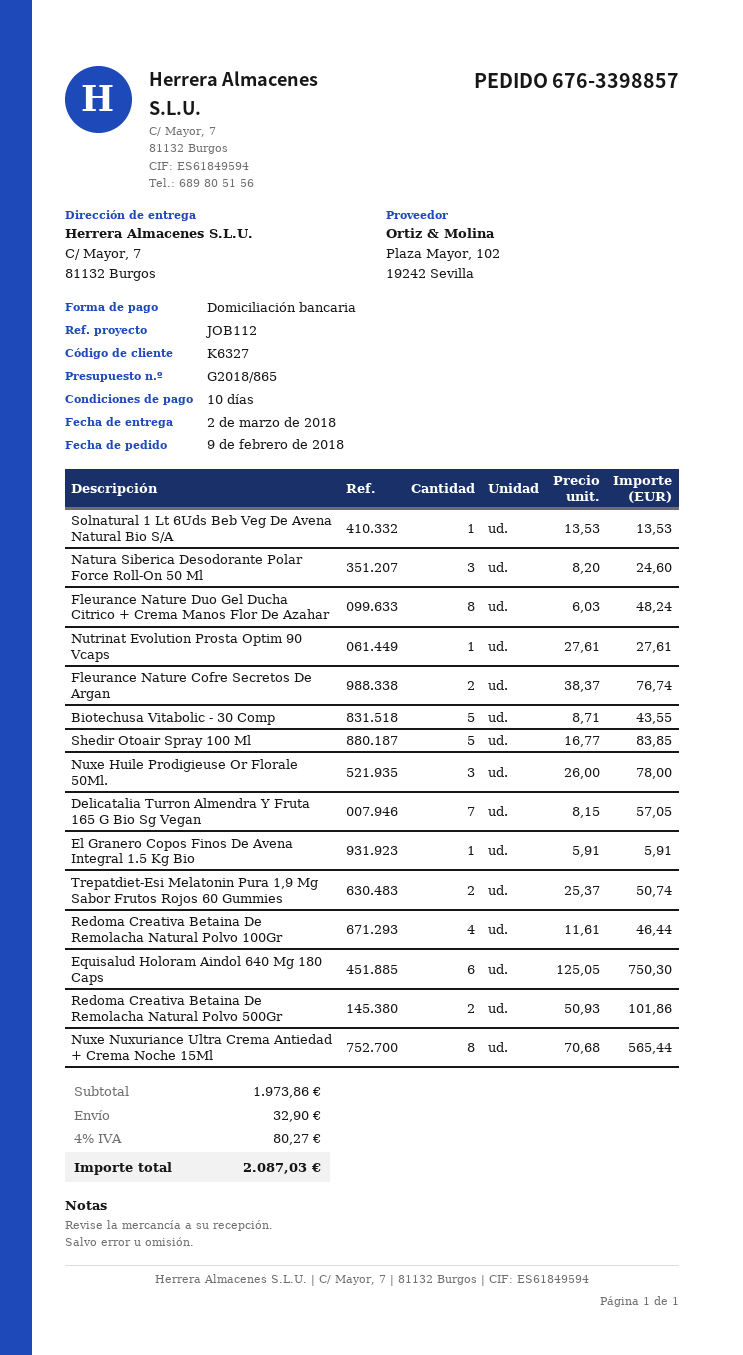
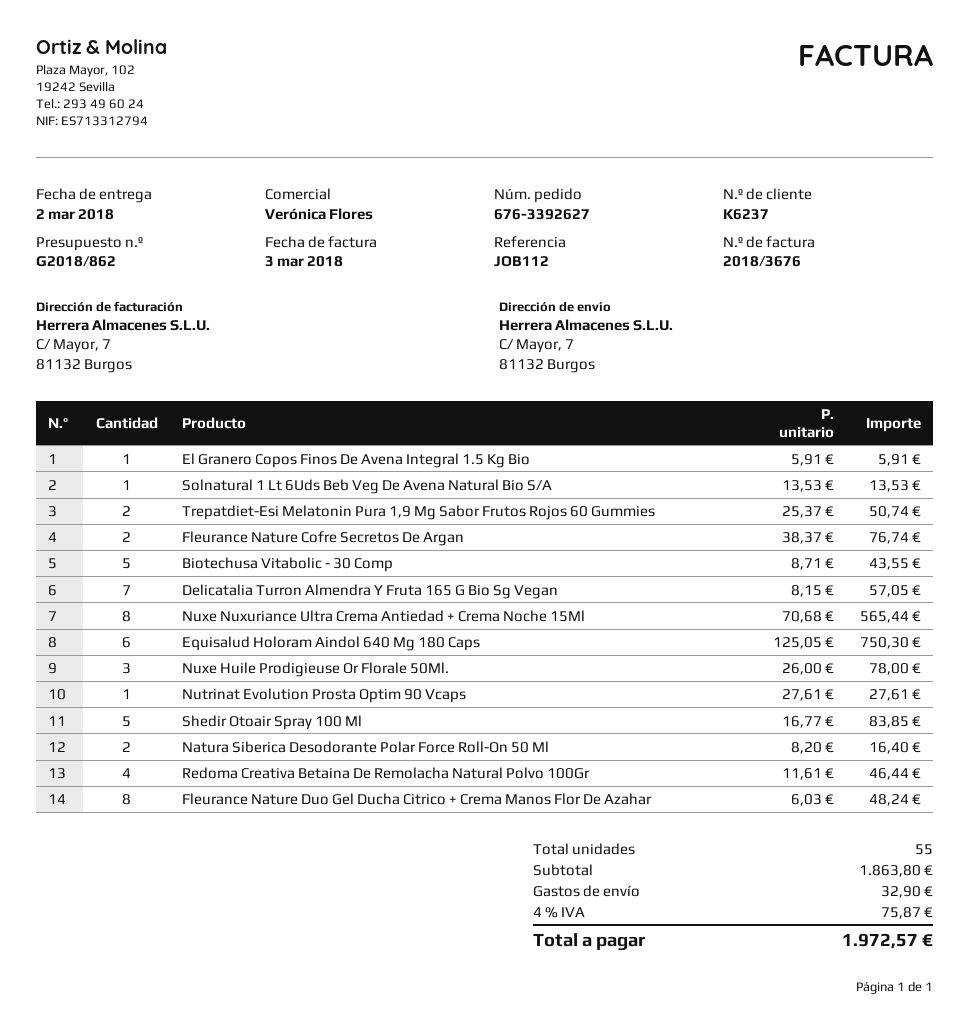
quote number: G2018/865 -> G2018/862
order number: 676-3398857 -> 676-3392627
customer number: K6327 -> K6237
Natura Siberica Desodorante Polar Force Roll-On 50 Ml: 3 x 8.20 = 24.60 -> 2 x 8.20 = 16.40
Redoma Creativa Betaina De Remolacha Natural Polvo 500Gr: 2 x 50.93 = 101.86 -> none
subtotal: 1973.86 -> 1863.80
tax: 4% = 80.27 -> 4% = 75.87
total: 2087.03 -> 1972.57

